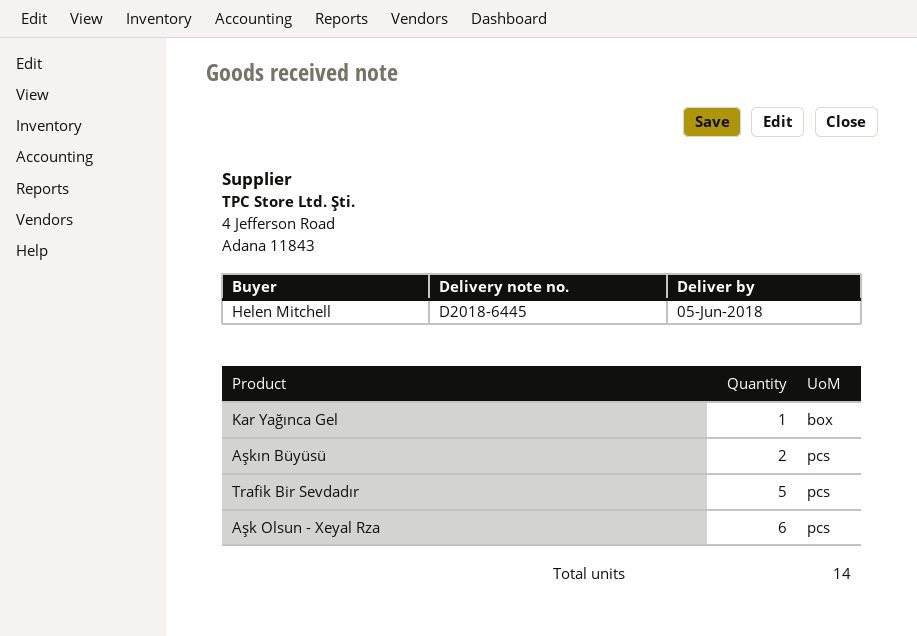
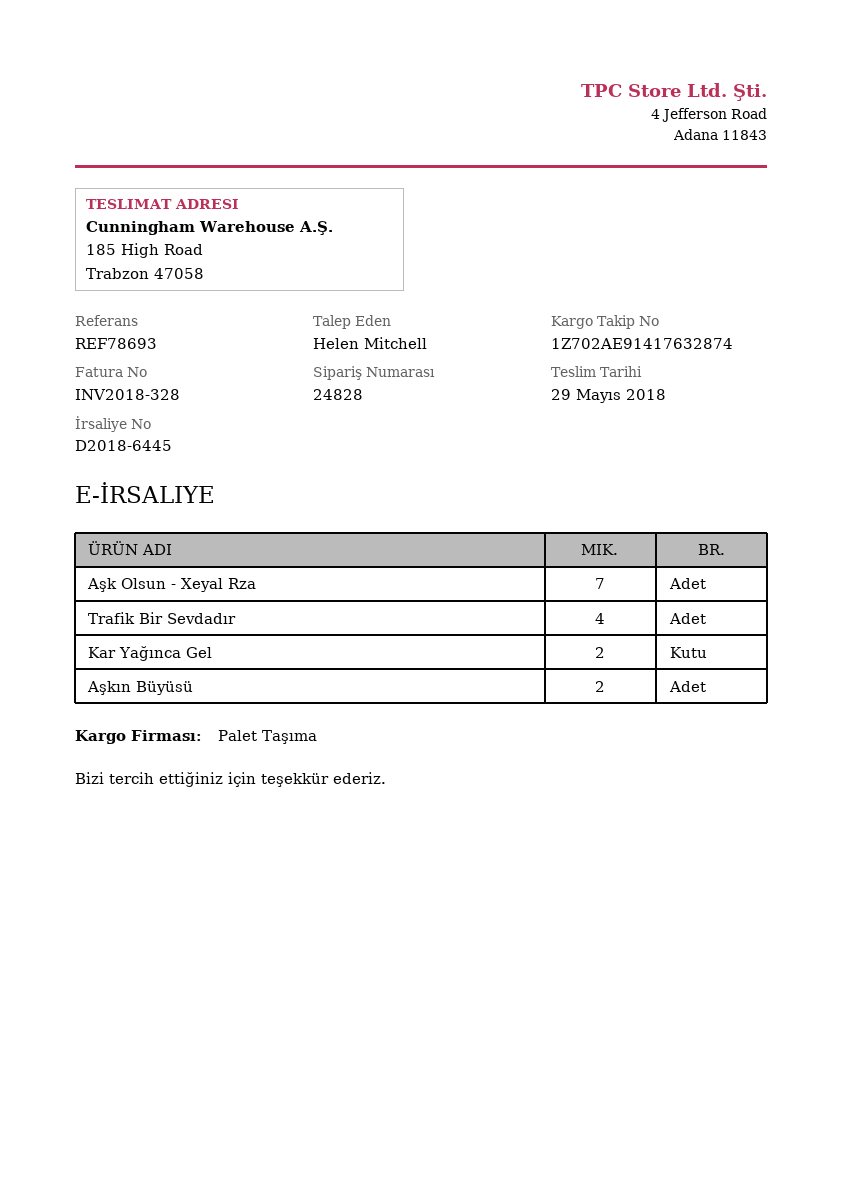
delivery date: 2018-06-05 -> 2018-05-29
Kar Yağınca Gel: 1 -> 2
Trafik Bir Sevdadır: 5 -> 4
Aşk Olsun - Xeyal Rza: 6 -> 7

